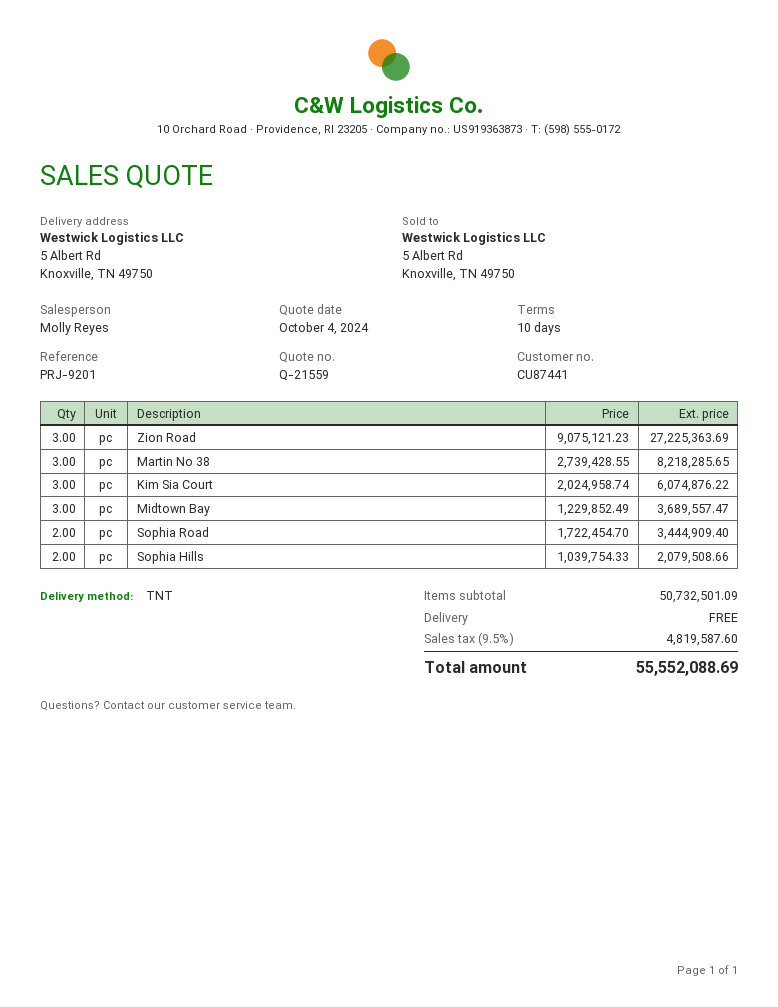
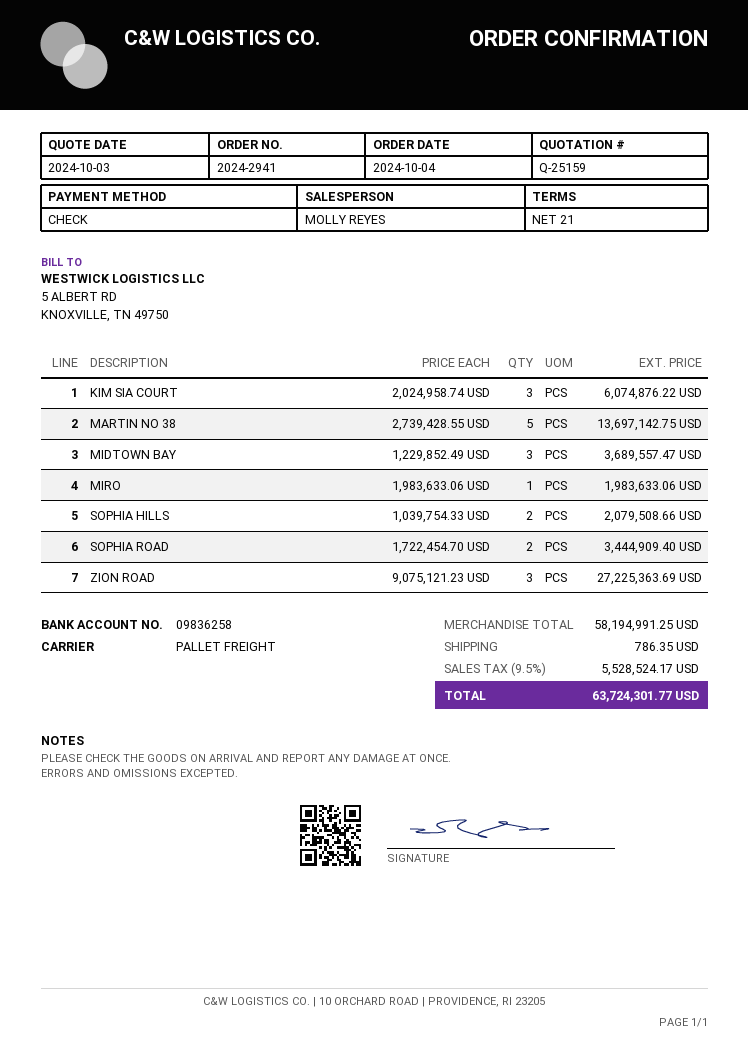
quote number: Q-21559 -> Q-25159
quote date: 2024-10-04 -> 2024-10-03
payment terms: 10 days -> 21 days
shipping method: TNT -> pallet freight
Martin No 38: 3 x 2739428.55 = 8218285.65 -> 5 x 2739428.55 = 13697142.75
MIRO: none -> 1 x 1983633.06 = 1983633.06
subtotal: 50732501.09 -> 58194991.25
shipping: 0.00 -> 786.35
tax: 9.5% = 4819587.60 -> 9.5% = 5528524.17
total: 55552088.69 -> 63724301.77

